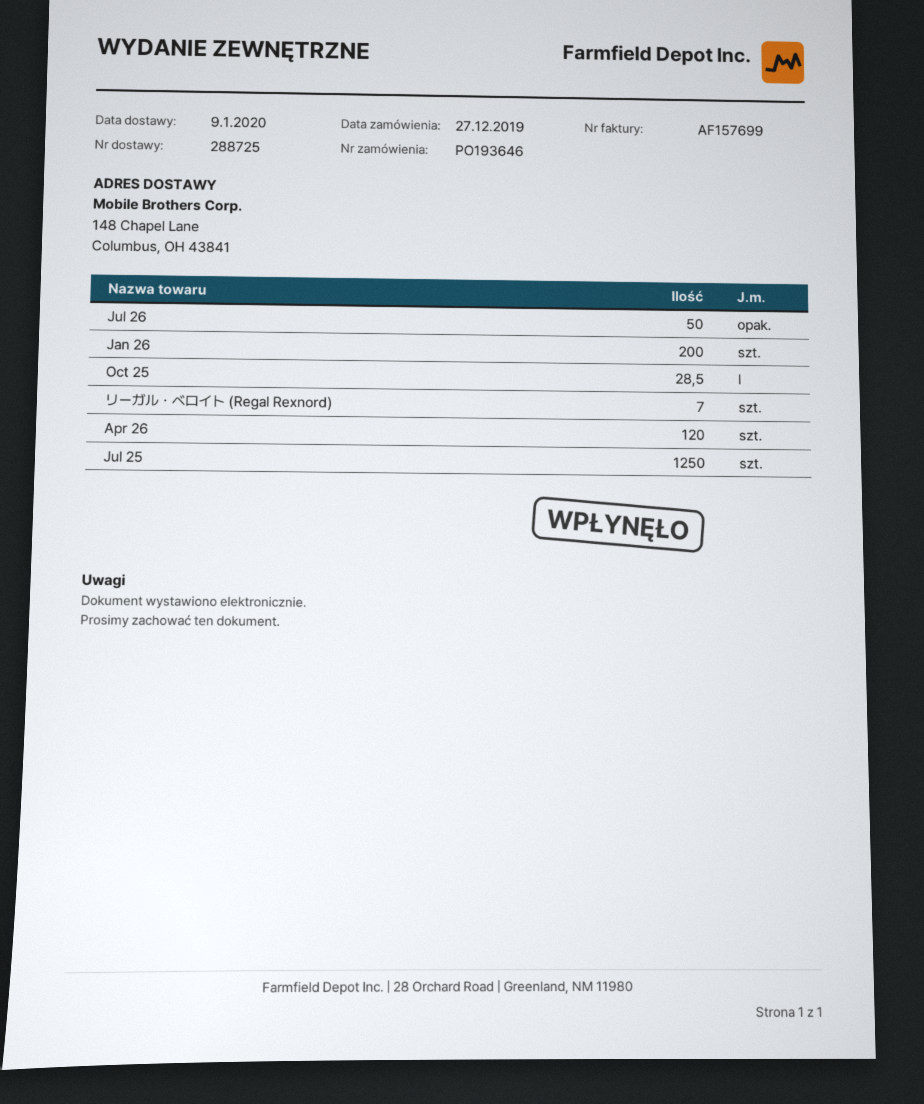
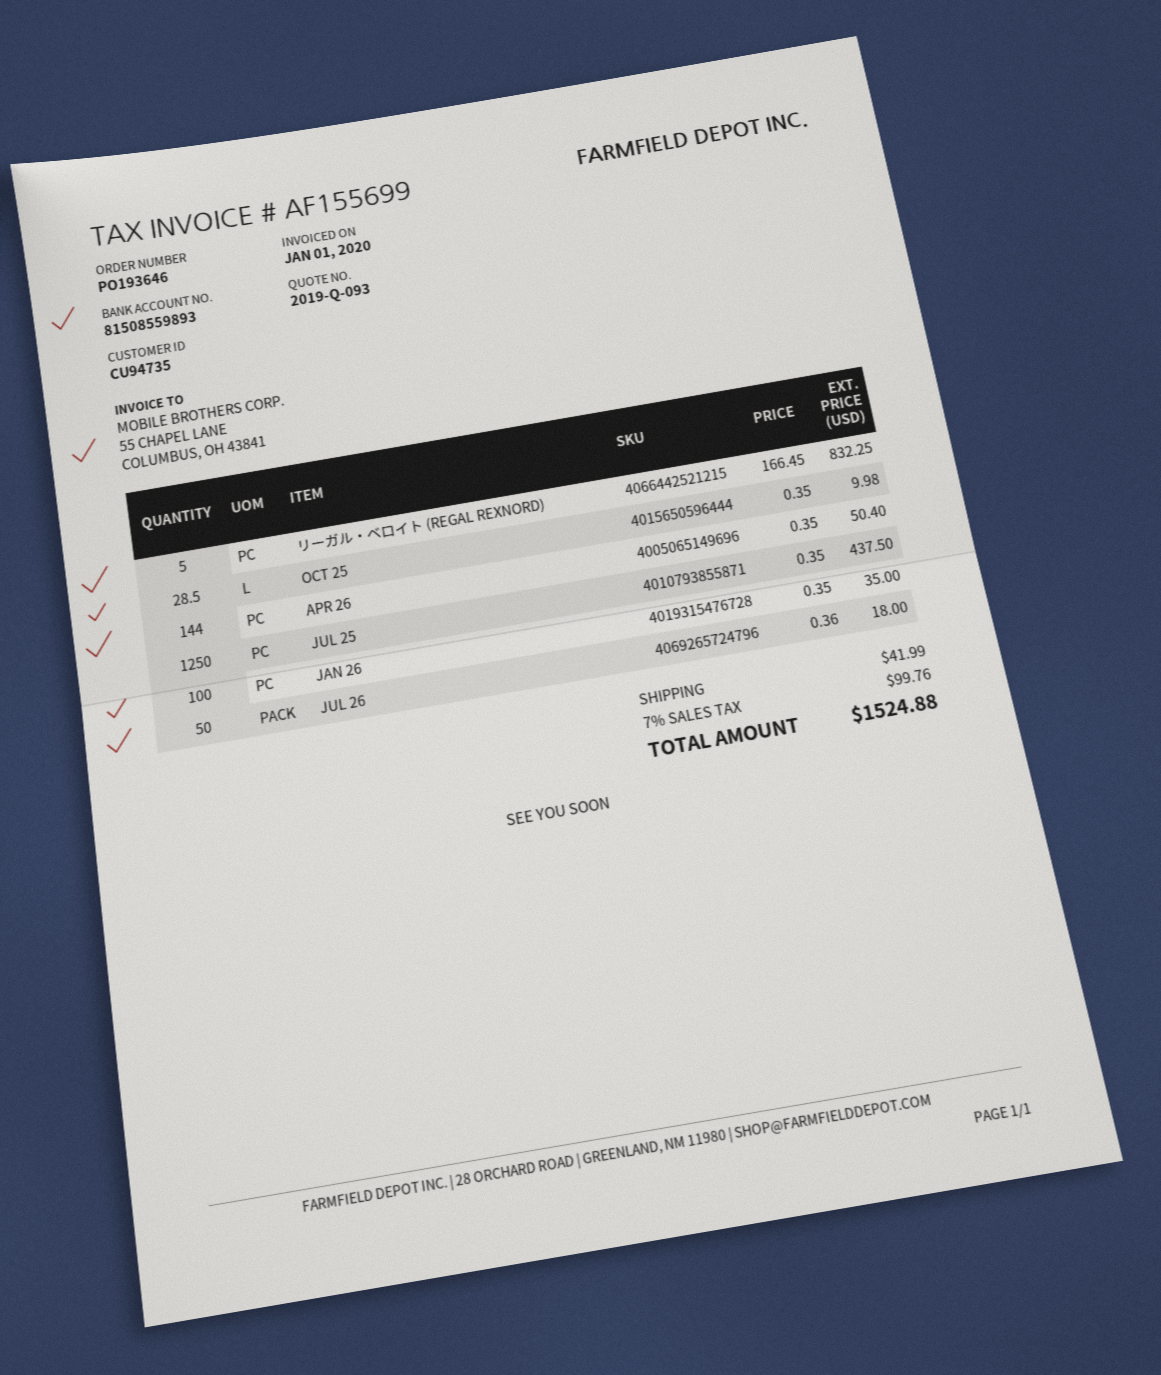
invoice number: AF157699 -> AF155699
Jan 26: 200 -> 100
リーガル・ベロイト (Regal Rexnord): 7 -> 5
Apr 26: 120 -> 144

